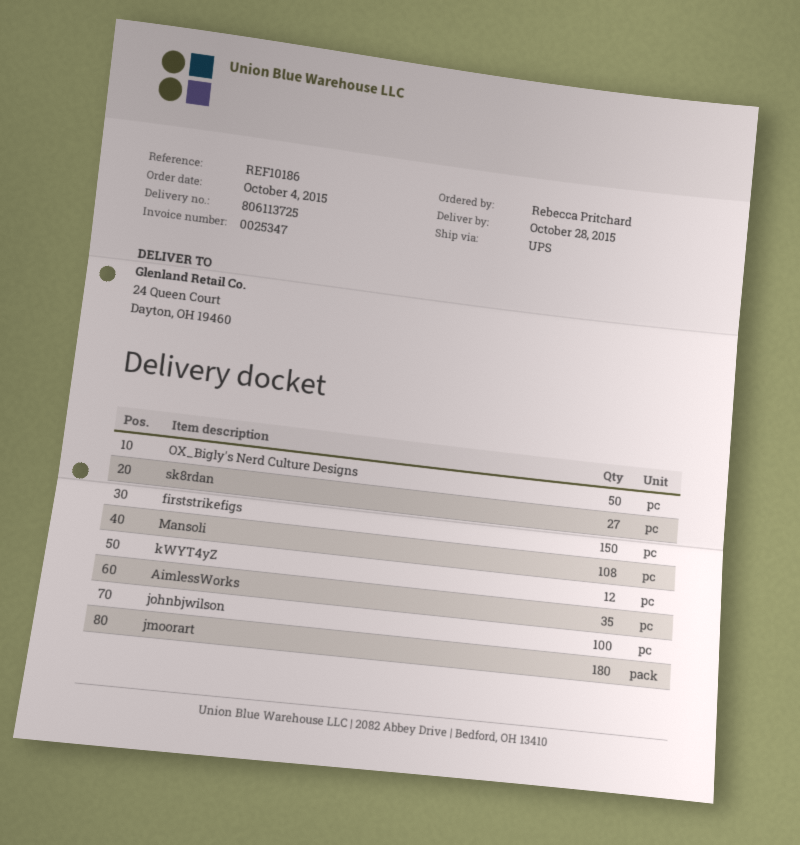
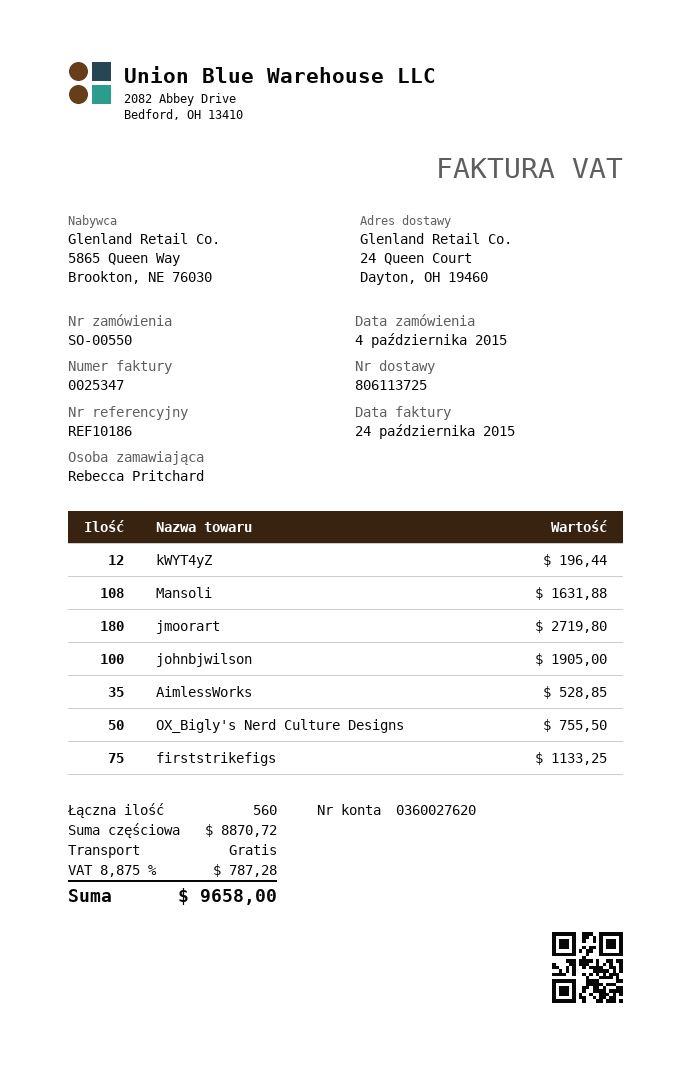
sk8rdan: 27 -> none
firststrikefigs: 150 -> 75

